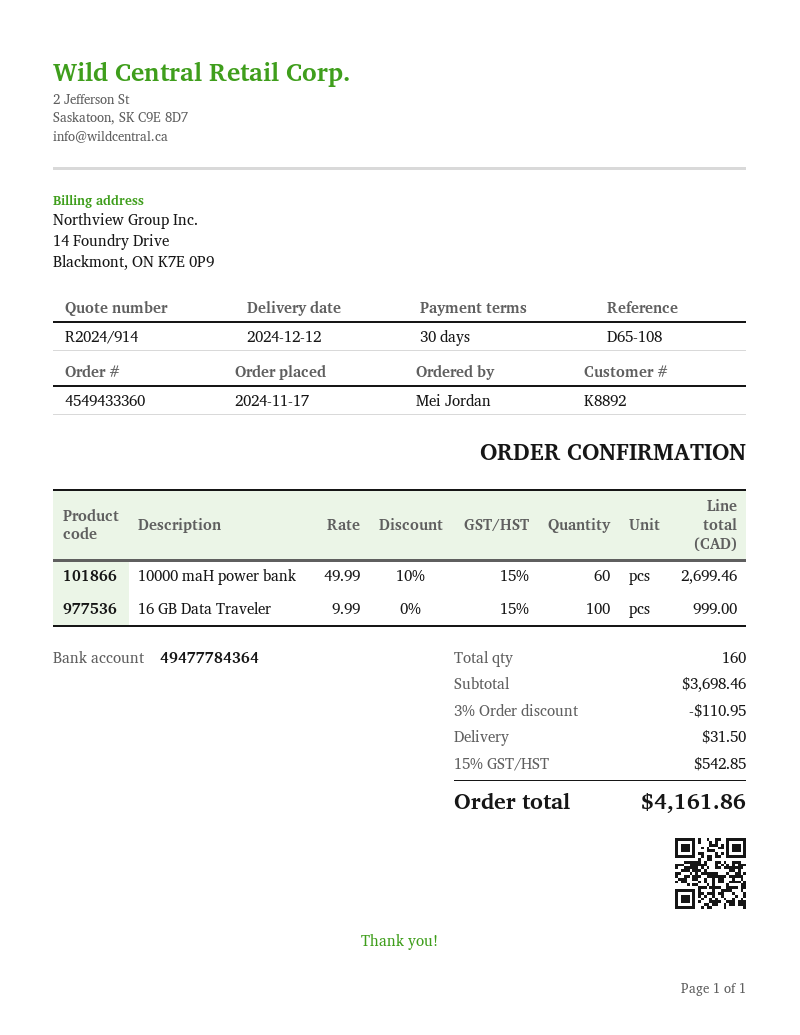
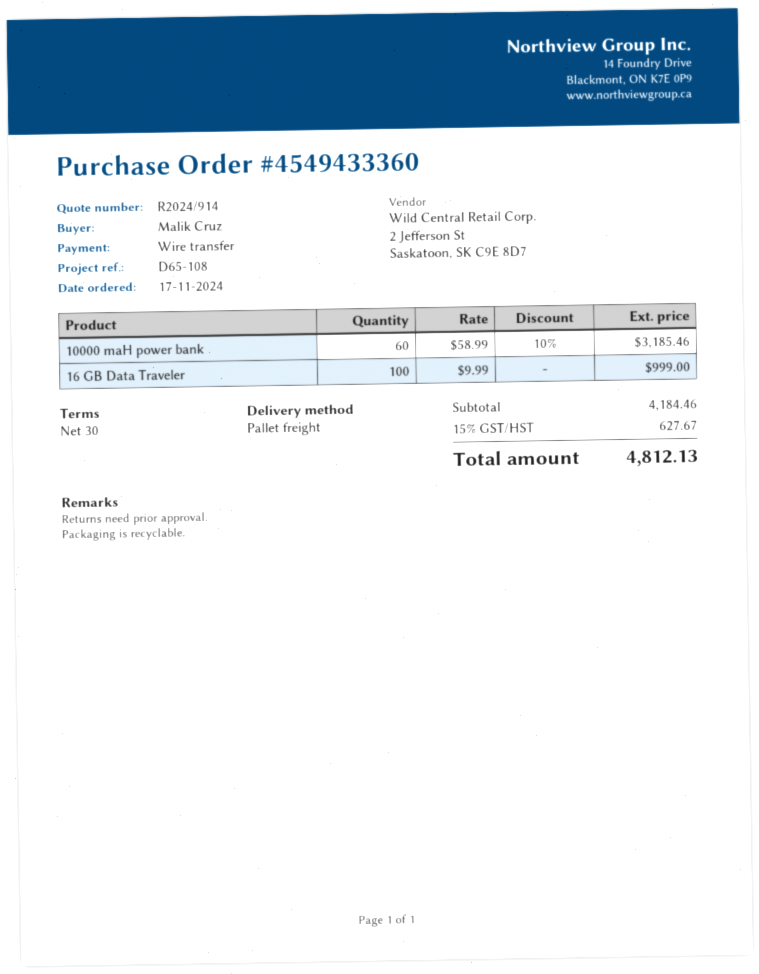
ordered by: Mei Jordan -> Malik Cruz
10000 maH power bank: 60 x 49.99 - 10% = 2699.46 -> 60 x 58.99 - 10% = 3185.46
subtotal: 3698.46 -> 4184.46
discount: 3% = 110.95 -> none
shipping: 31.50 -> none
tax: 15% = 542.85 -> 15% = 627.67
total: 4161.86 -> 4812.13

